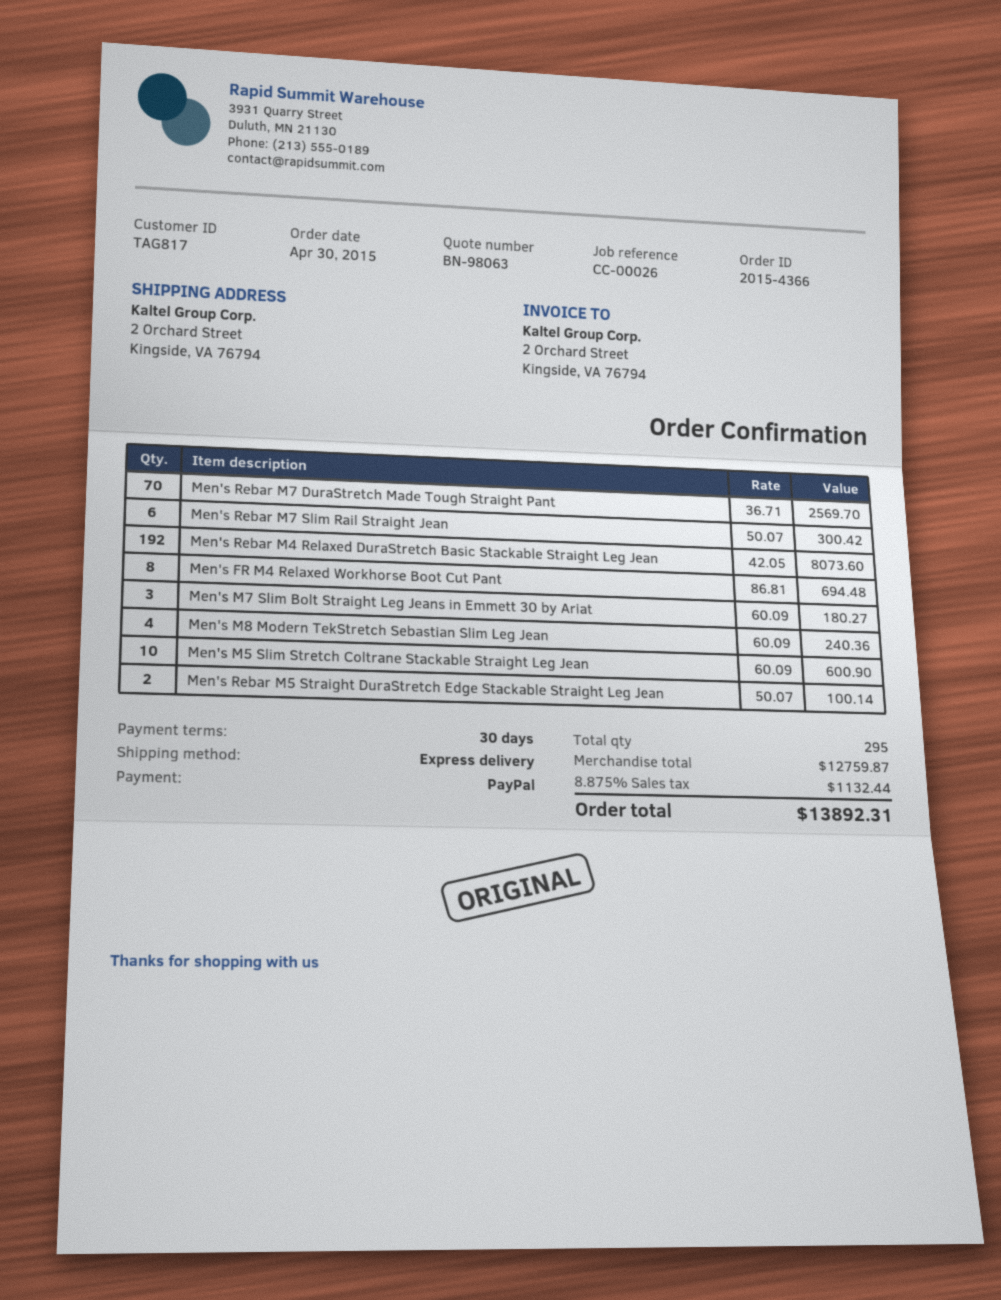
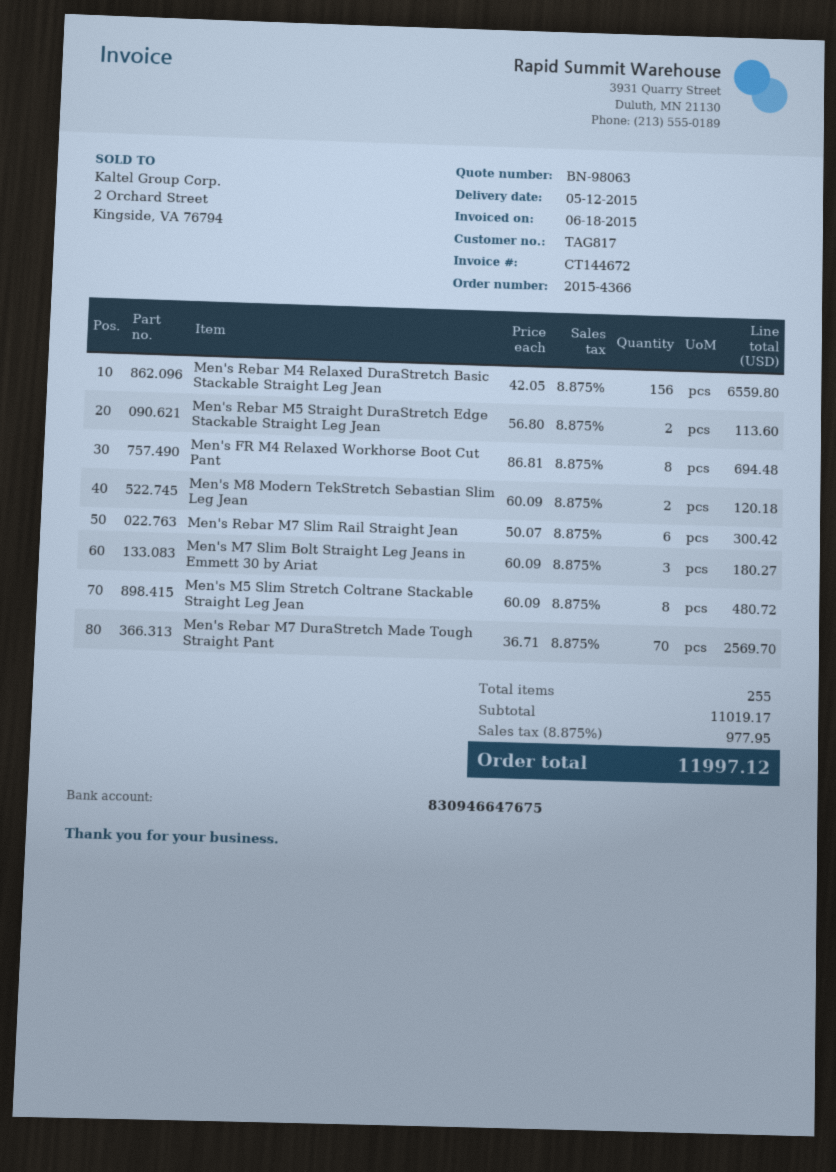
Men's Rebar M4 Relaxed DuraStretch Basic Stackable Straight Leg Jean: 192 x 42.05 = 8073.60 -> 156 x 42.05 = 6559.80
Men's M8 Modern TekStretch Sebastian Slim Leg Jean: 4 x 60.09 = 240.36 -> 2 x 60.09 = 120.18
Men's M5 Slim Stretch Coltrane Stackable Straight Leg Jean: 10 x 60.09 = 600.90 -> 8 x 60.09 = 480.72
Men's Rebar M5 Straight DuraStretch Edge Stackable Straight Leg Jean: 2 x 50.07 = 100.14 -> 2 x 56.80 = 113.60
total quantity: 295 -> 255
subtotal: 12759.87 -> 11019.17
tax: 8.875% = 1132.44 -> 8.875% = 977.95
total: 13892.31 -> 11997.12

